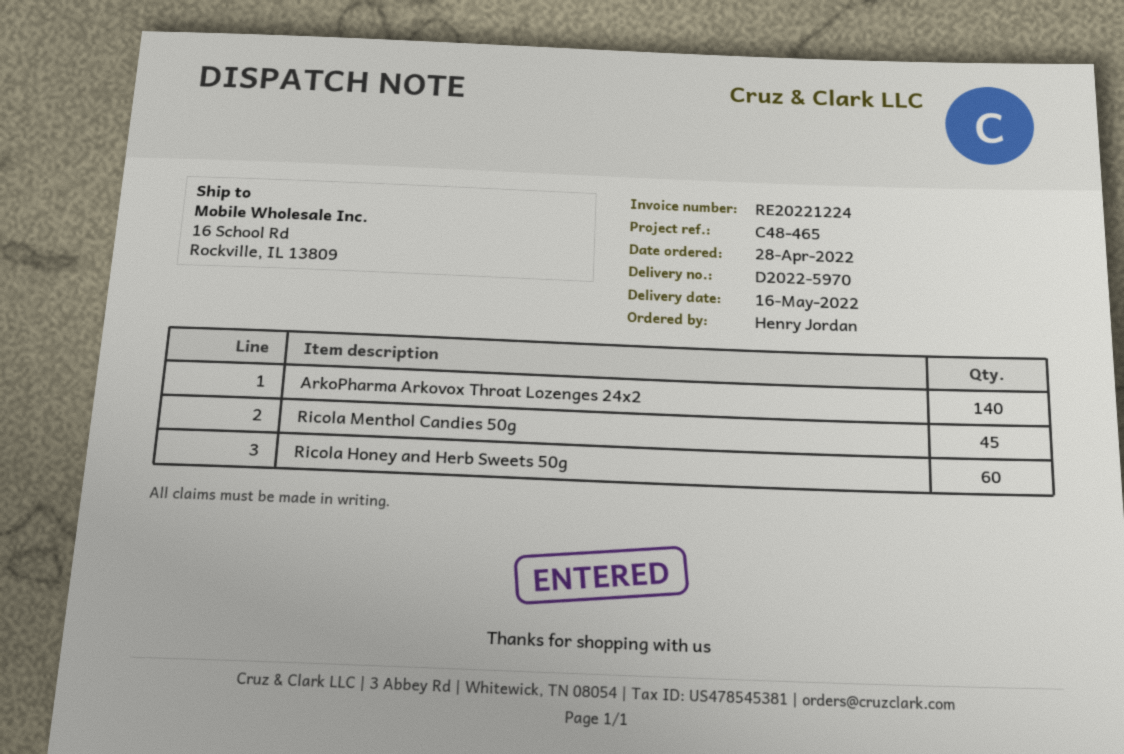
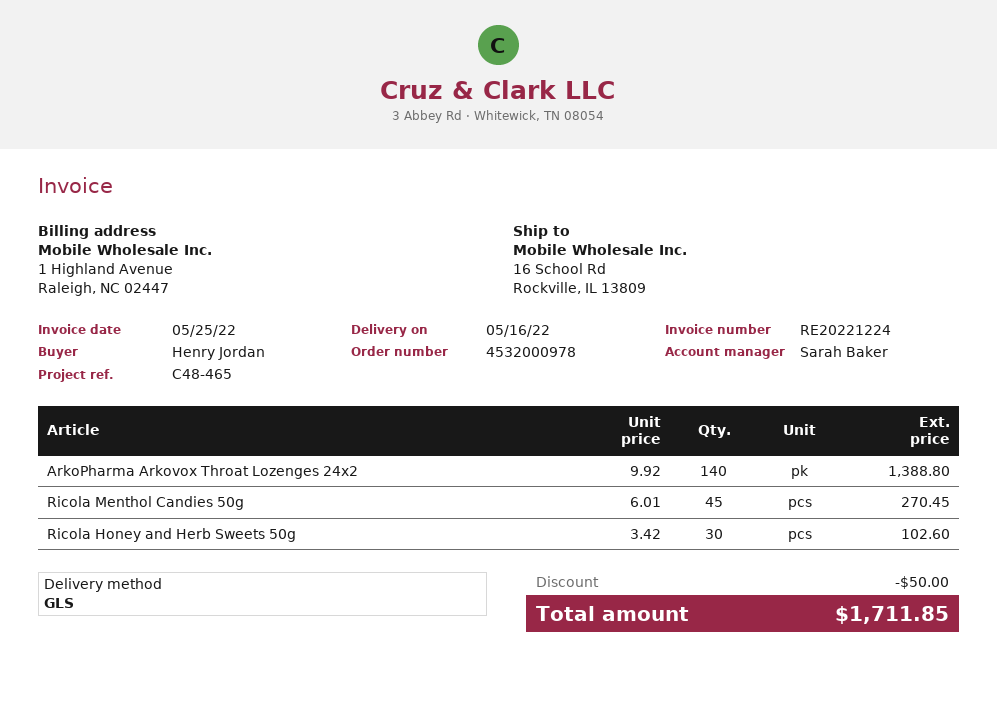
Ricola Honey and Herb Sweets 50g: 60 -> 30

